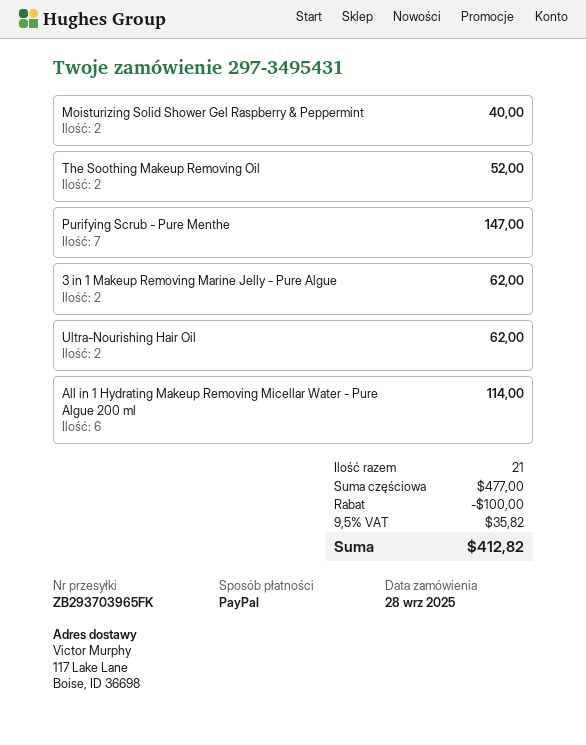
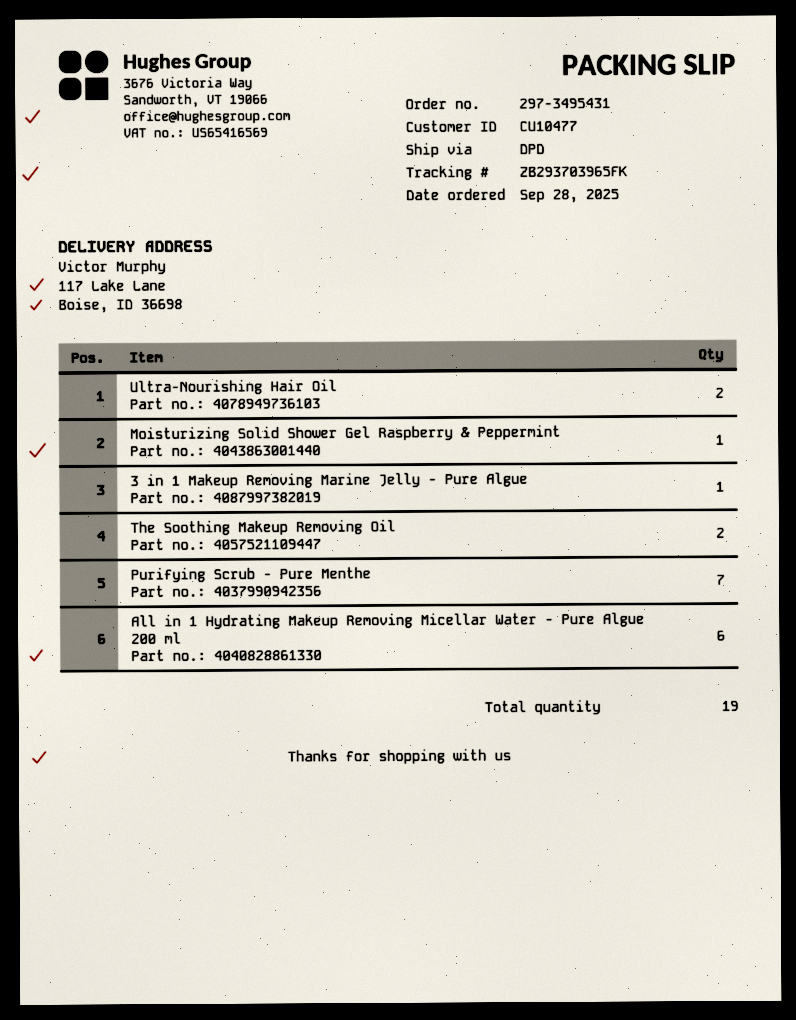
Moisturizing Solid Shower Gel Raspberry & Peppermint: 2 -> 1
3 in 1 Makeup Removing Marine Jelly - Pure Algue: 2 -> 1
total quantity: 21 -> 19

